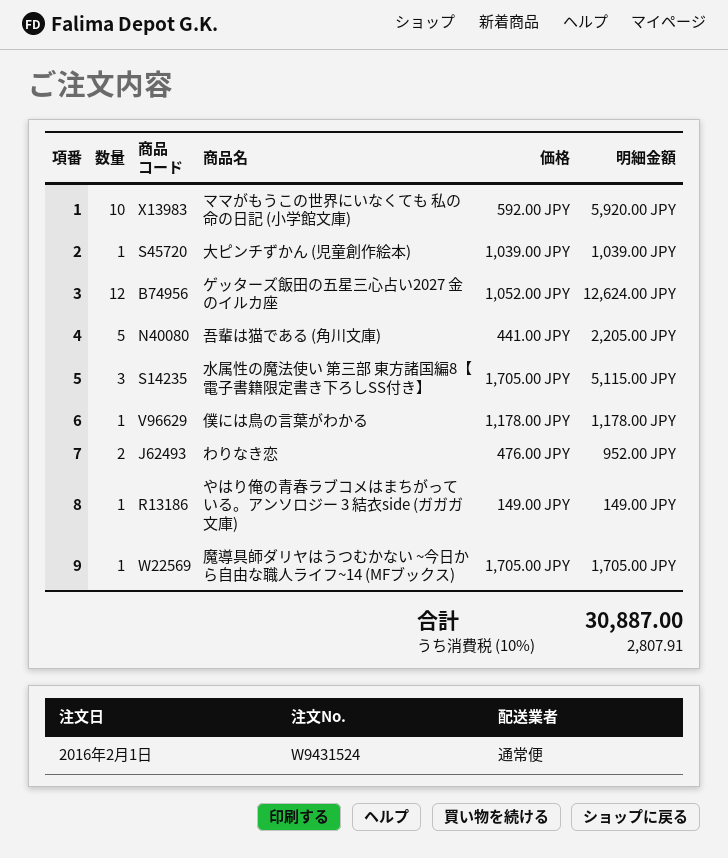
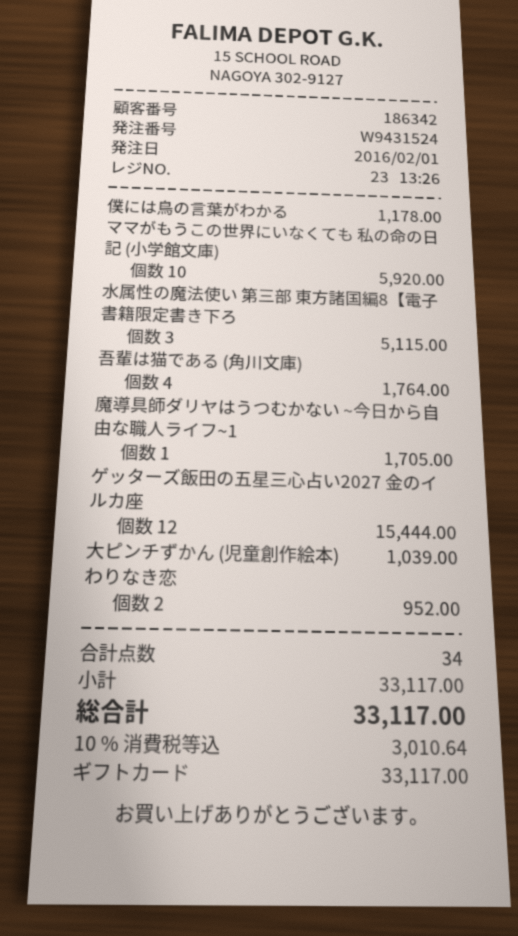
ゲッターズ飯田の五星三心占い2027 金のイルカ座: 12 for 12624.00 -> 12 for 15444.00
吾輩は猫である (角川文庫): 5 for 2205.00 -> 4 for 1764.00
やはり俺の青春ラブコメはまちがっている。アンソロジー 3 結衣side (ガガガ文庫): 1 for 149.00 -> none
tax: 10% = 2807.91 -> 10% = 3010.64
total: 30887.00 -> 33117.00

